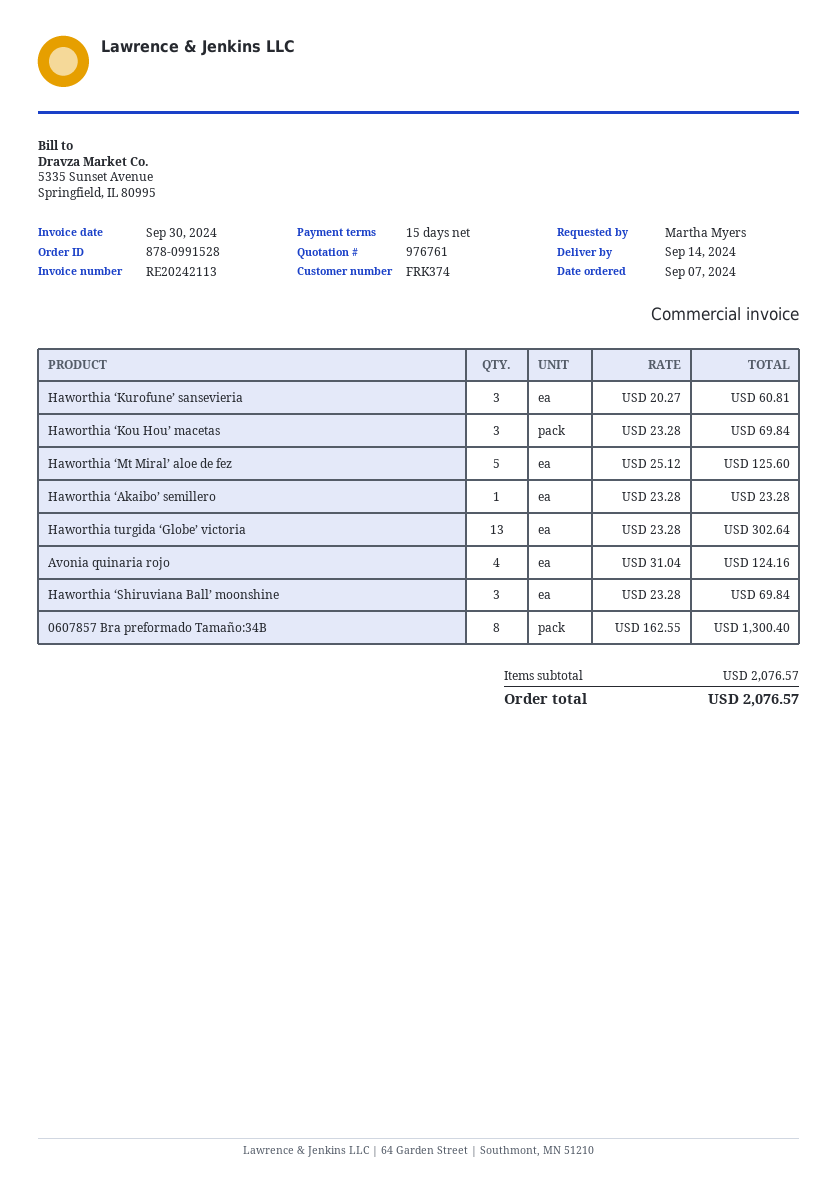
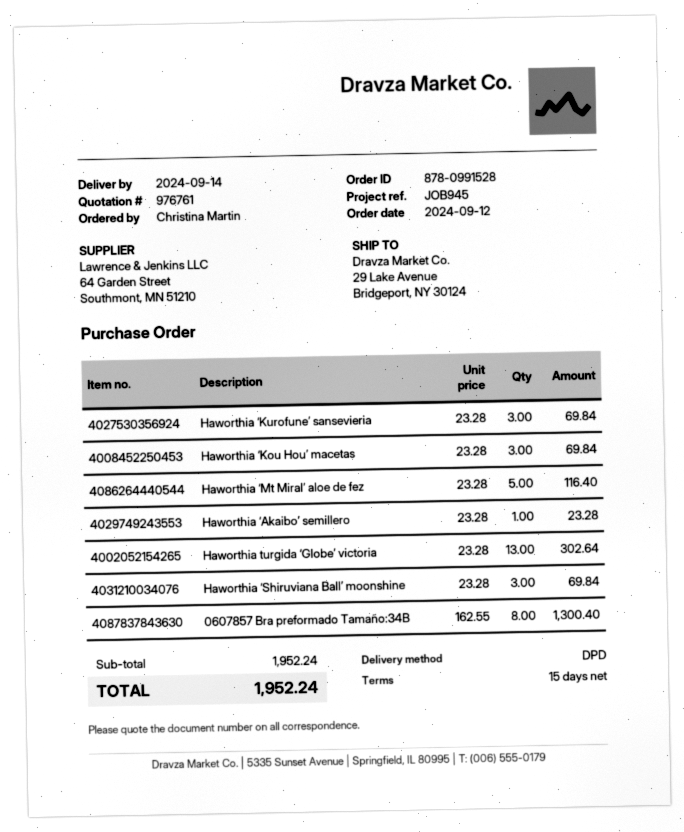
order date: 2024-09-07 -> 2024-09-12
ordered by: Martha Myers -> Christina Martin
Haworthia ‘Kurofune’ sansevieria: 3 x 20.27 = 60.81 -> 3 x 23.28 = 69.84
Haworthia ‘Mt Miral’ aloe de fez: 5 x 25.12 = 125.60 -> 5 x 23.28 = 116.40
Avonia quinaria rojo: 4 x 31.04 = 124.16 -> none
subtotal: 2076.57 -> 1952.24
total: 2076.57 -> 1952.24

